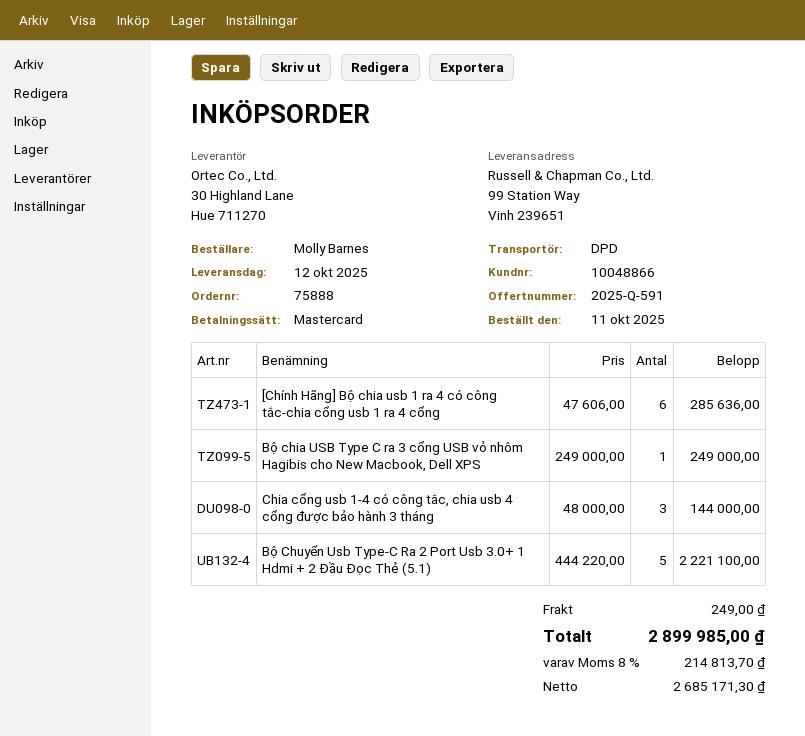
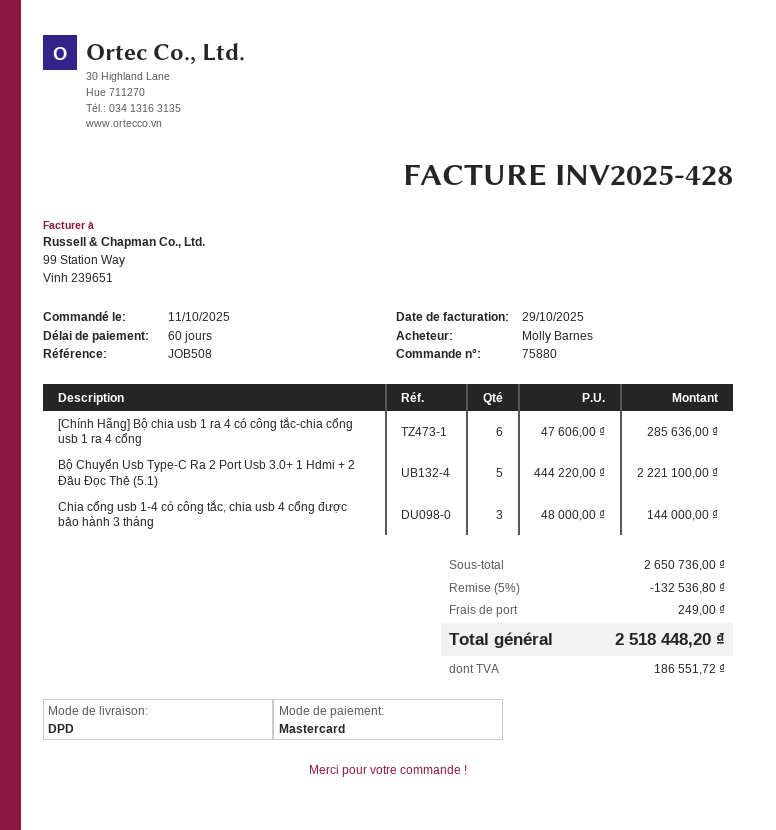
order number: 75888 -> 75880
Bộ chia USB Type C ra 3 cổng USB vỏ nhôm Hagibis cho New Macbook, Dell XPS: 1 x 249000.00 = 249000.00 -> none
discount: none -> 5% = 132536.80
tax: 214813.70 -> 186551.72
total: 2899985.00 -> 2518448.20

